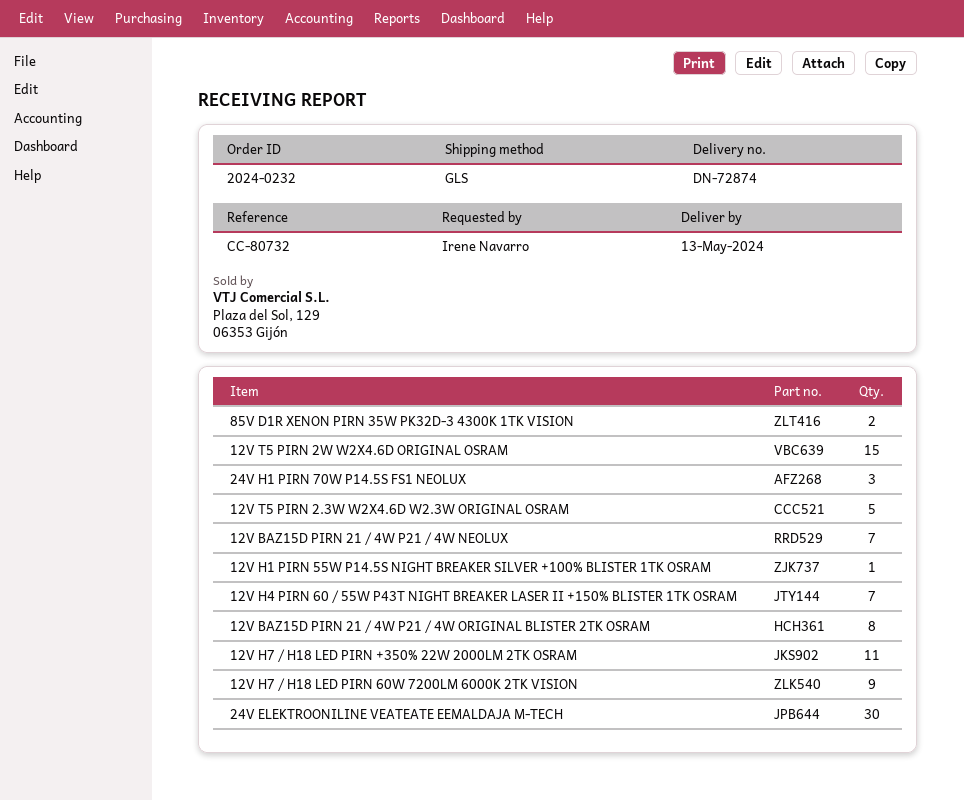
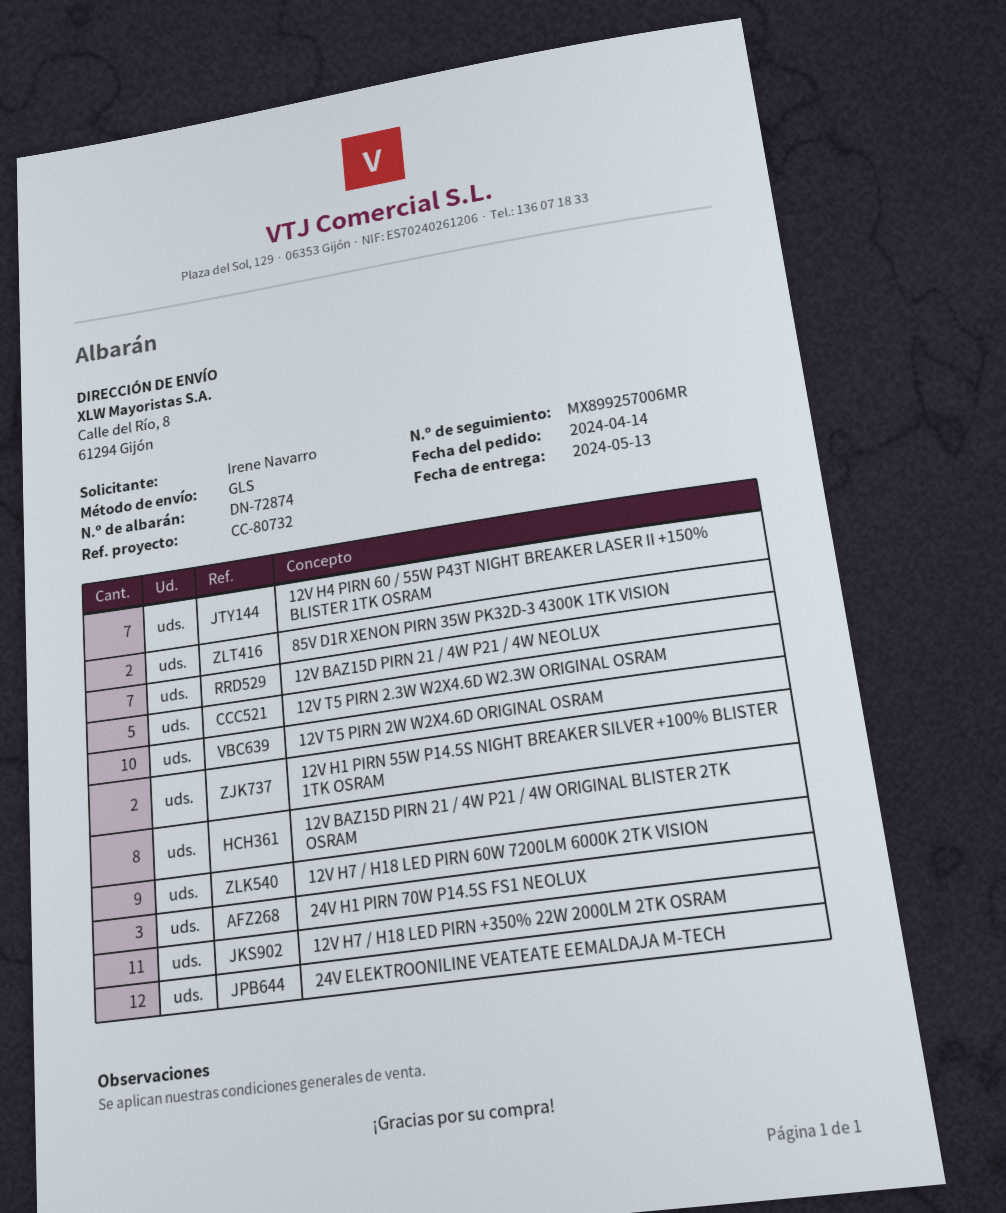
12V T5 PIRN 2W W2X4.6D ORIGINAL OSRAM: 15 -> 10
12V H1 PIRN 55W P14.5S NIGHT BREAKER SILVER +100% BLISTER 1TK OSRAM: 1 -> 2
24V ELEKTROONILINE VEATEATE EEMALDAJA M-TECH: 30 -> 12

